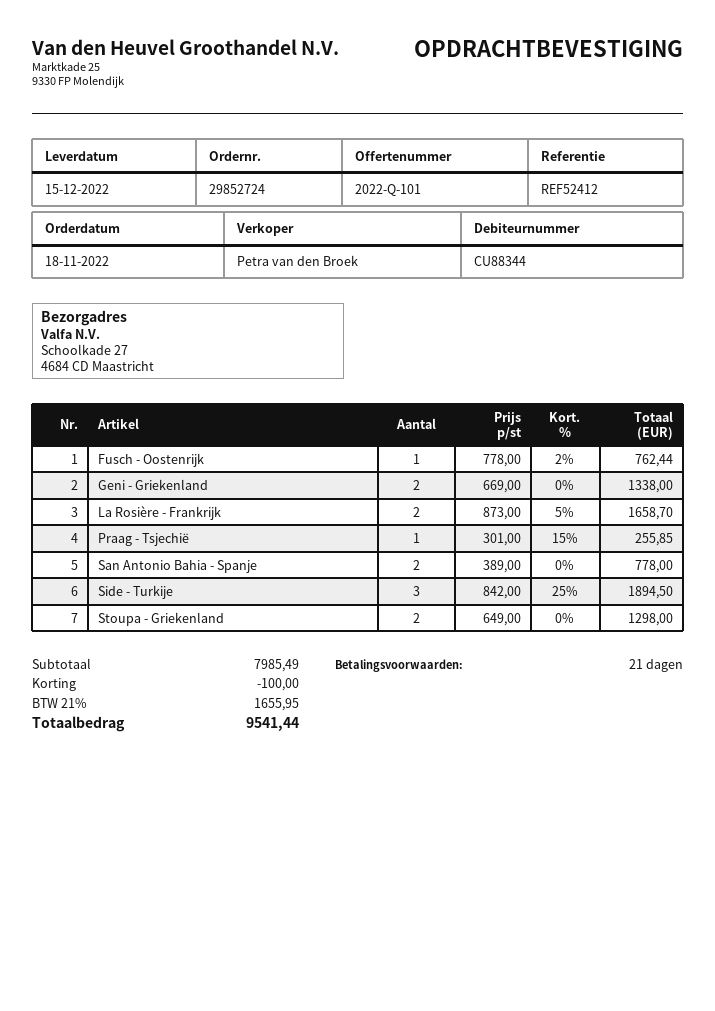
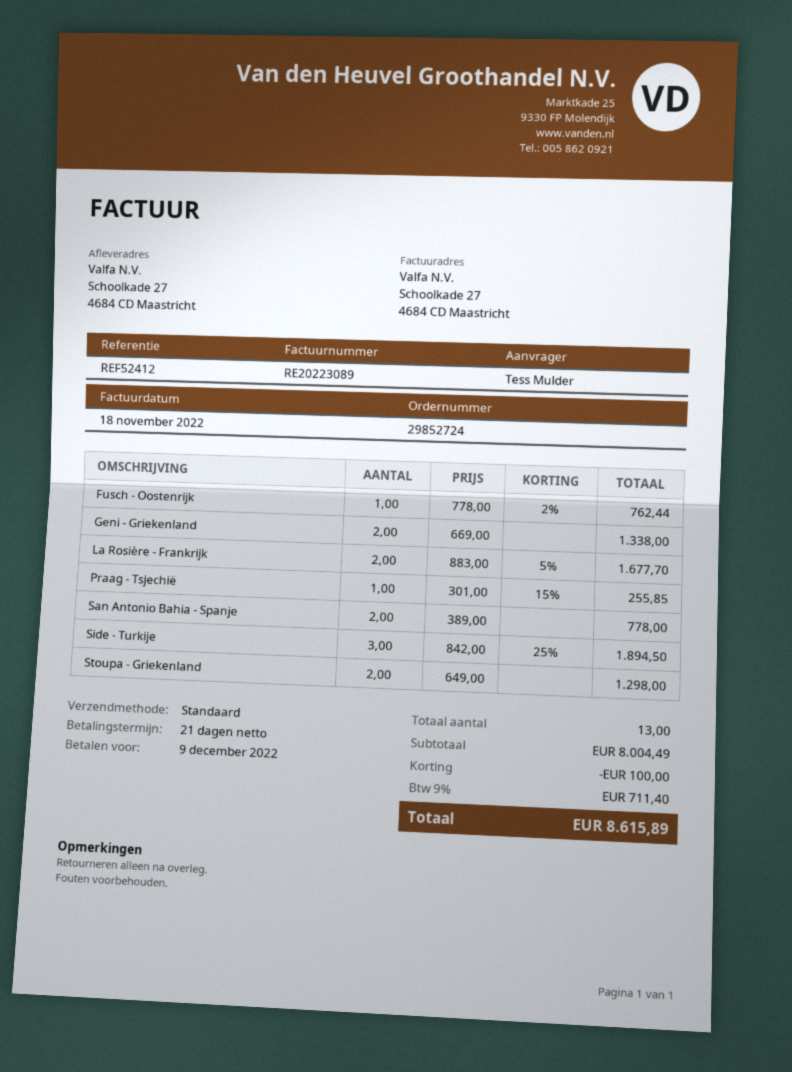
La Rosière - Frankrijk: 2 x 873.00 - 5% = 1658.70 -> 2 x 883.00 - 5% = 1677.70
subtotal: 7985.49 -> 8004.49
tax: 21% = 1655.95 -> 9% = 711.40
total: 9541.44 -> 8615.89

